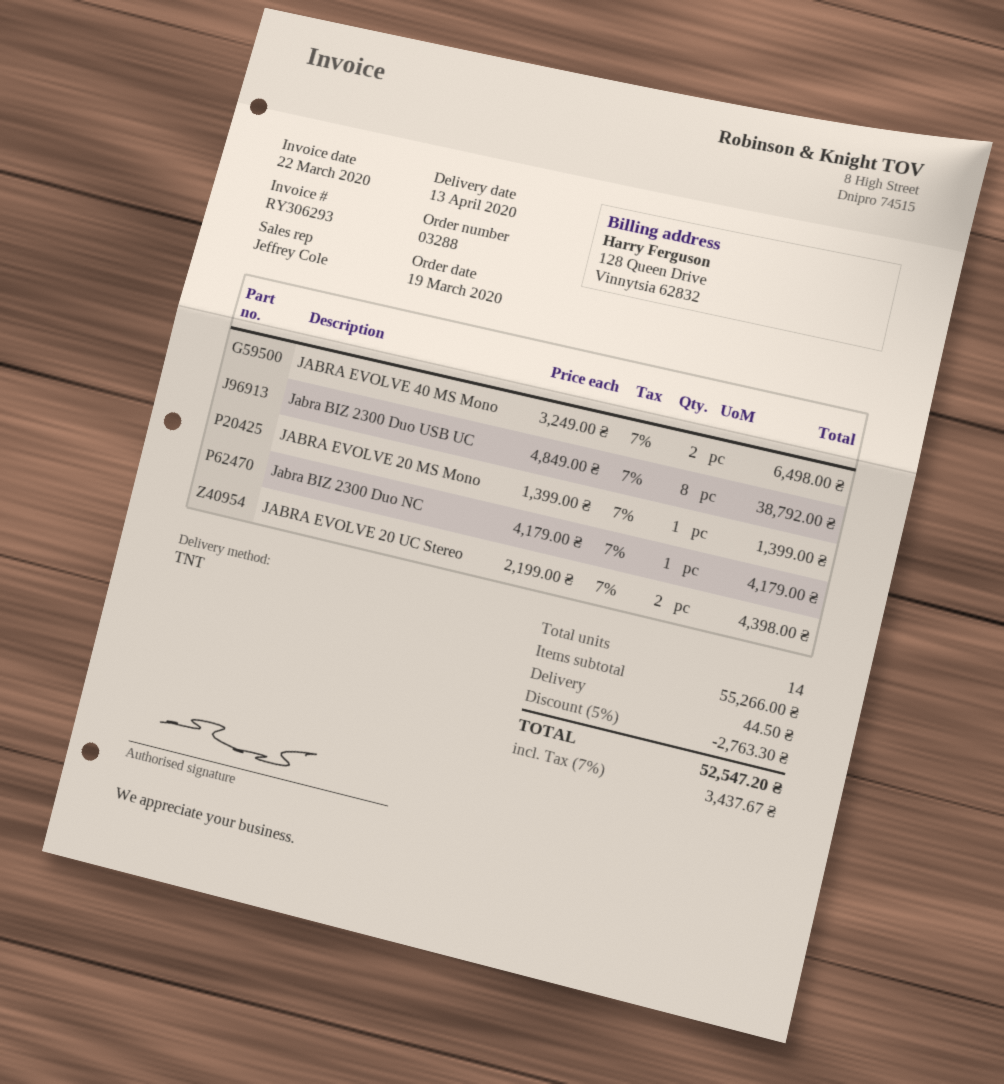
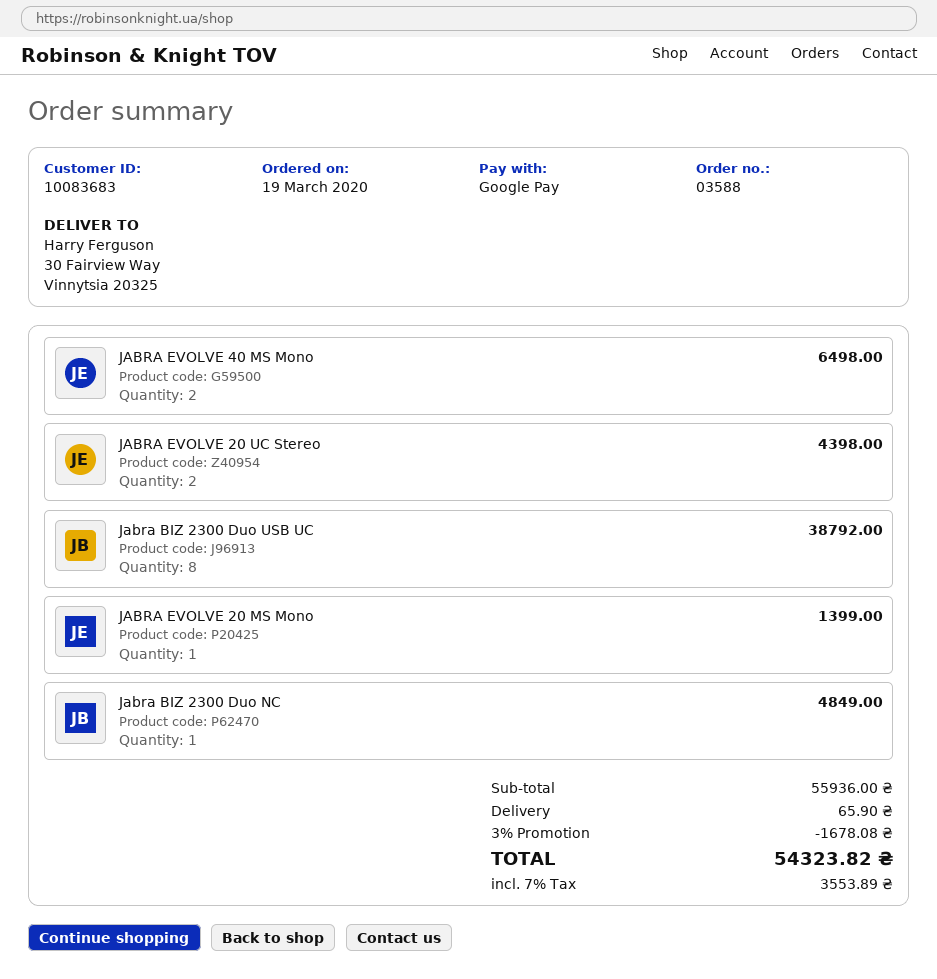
order number: 03288 -> 03588
Jabra BIZ 2300 Duo NC: 1 for 4179.00 -> 1 for 4849.00
subtotal: 55266.00 -> 55936.00
discount: 5% = 2763.30 -> 3% = 1678.08
shipping: 44.50 -> 65.90
tax: 7% = 3437.67 -> 7% = 3553.89
total: 52547.20 -> 54323.82

